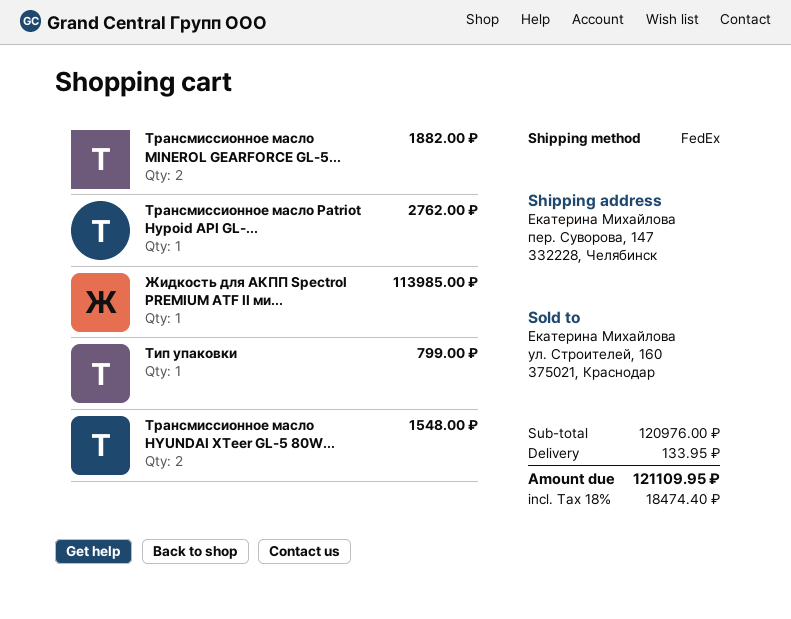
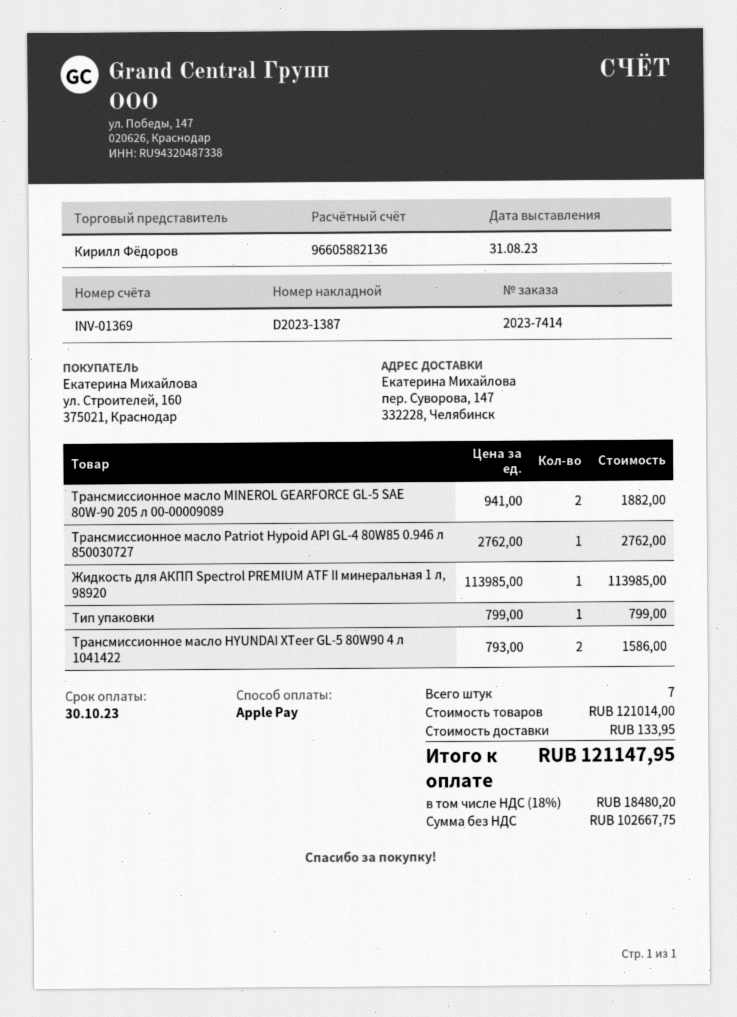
Трансмиссионное масло HYUNDAI XTeer GL-5 80W...: 2 for 1548.00 -> 2 for 1586.00
subtotal: 120976.00 -> 121014.00
tax: 18% = 18474.40 -> 18% = 18480.20
total: 121109.95 -> 121147.95

